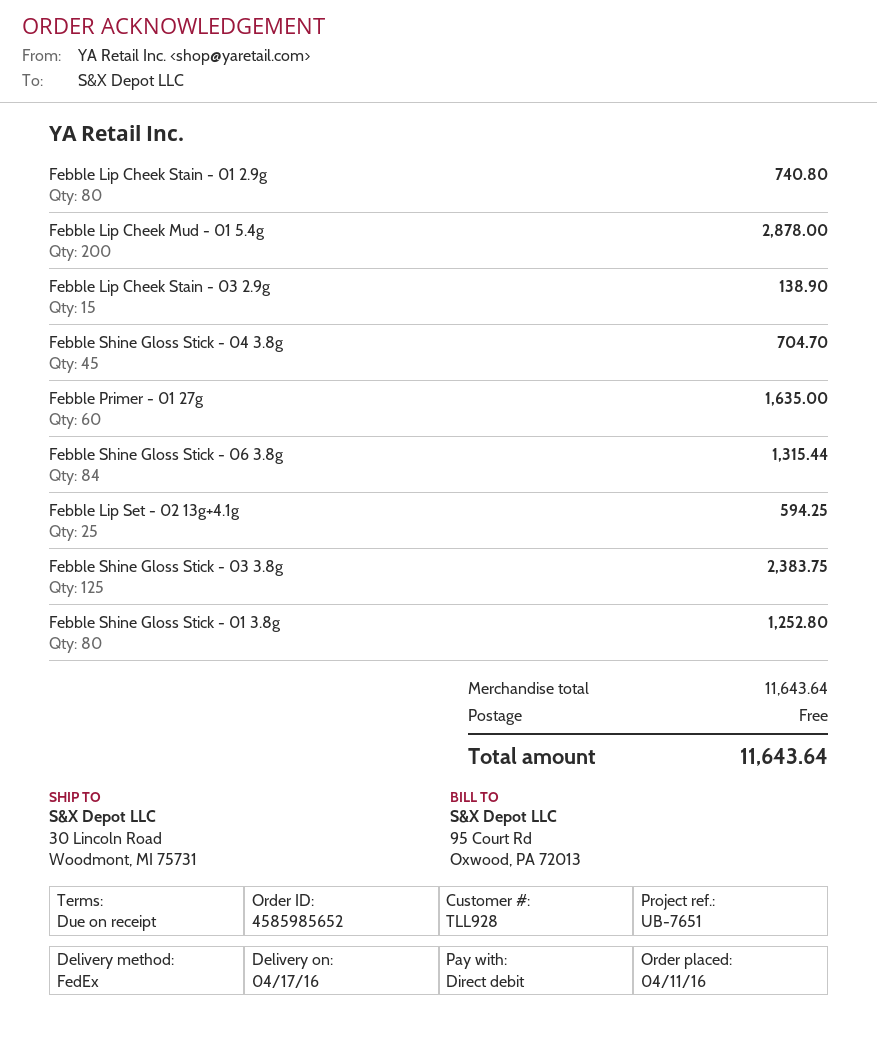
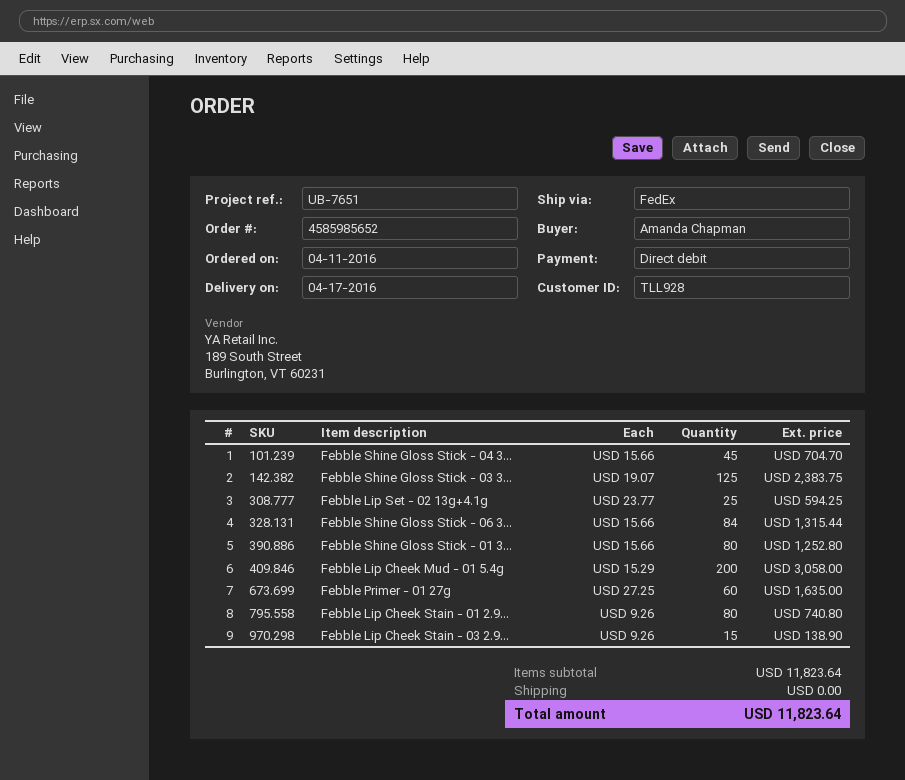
Febble Lip Cheek Mud - 01 5.4g: 200 for 2878.00 -> 200 for 3058.00
subtotal: 11643.64 -> 11823.64
total: 11643.64 -> 11823.64

